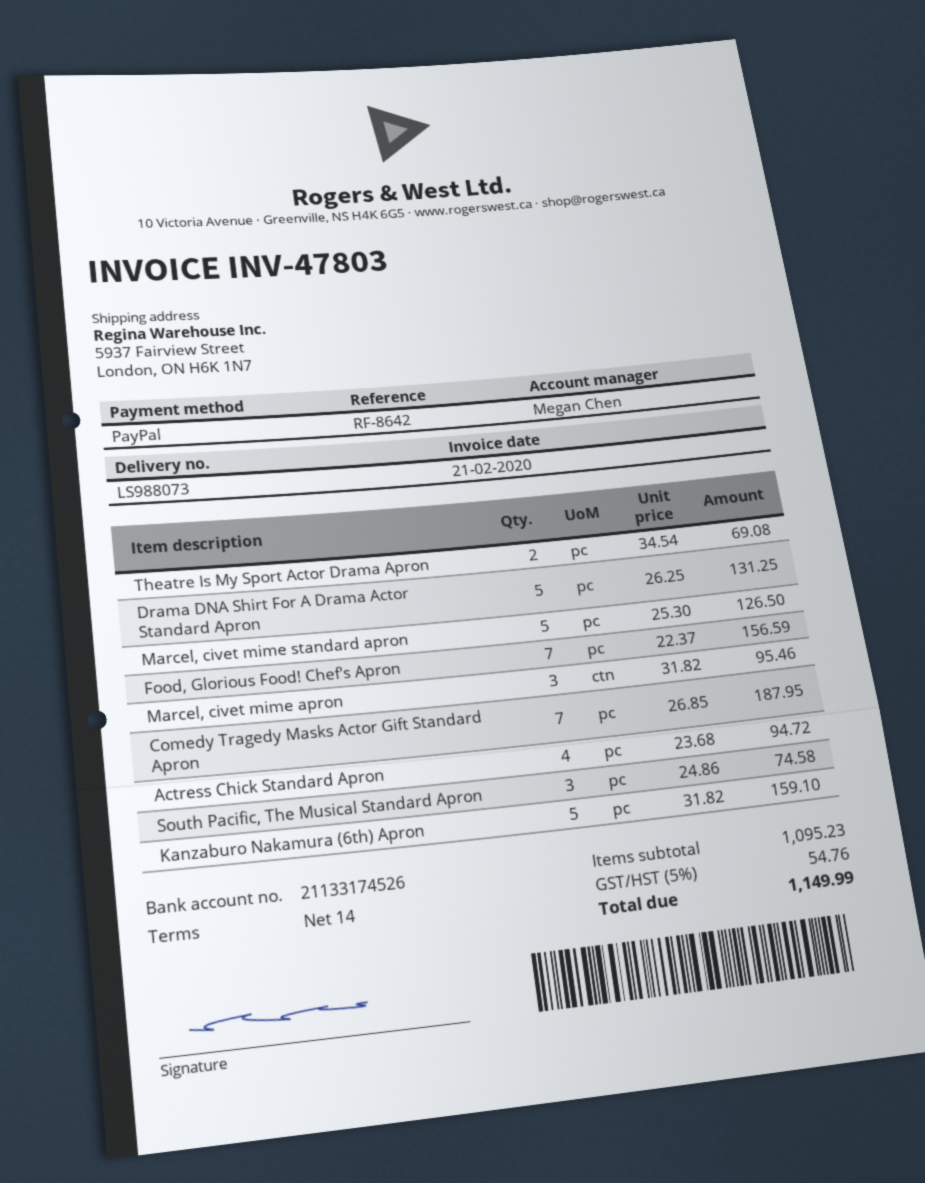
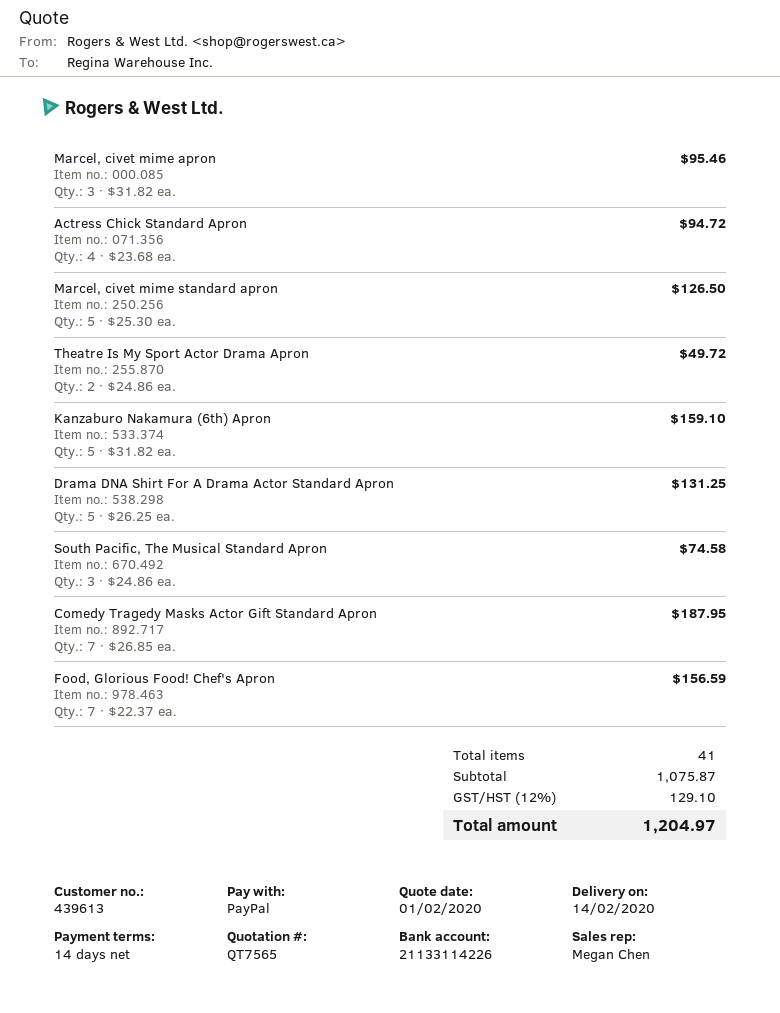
bank account: 21133174526 -> 21133114226
Theatre Is My Sport Actor Drama Apron: 2 x 34.54 = 69.08 -> 2 x 24.86 = 49.72
subtotal: 1095.23 -> 1075.87
tax: 5% = 54.76 -> 12% = 129.10
total: 1149.99 -> 1204.97

